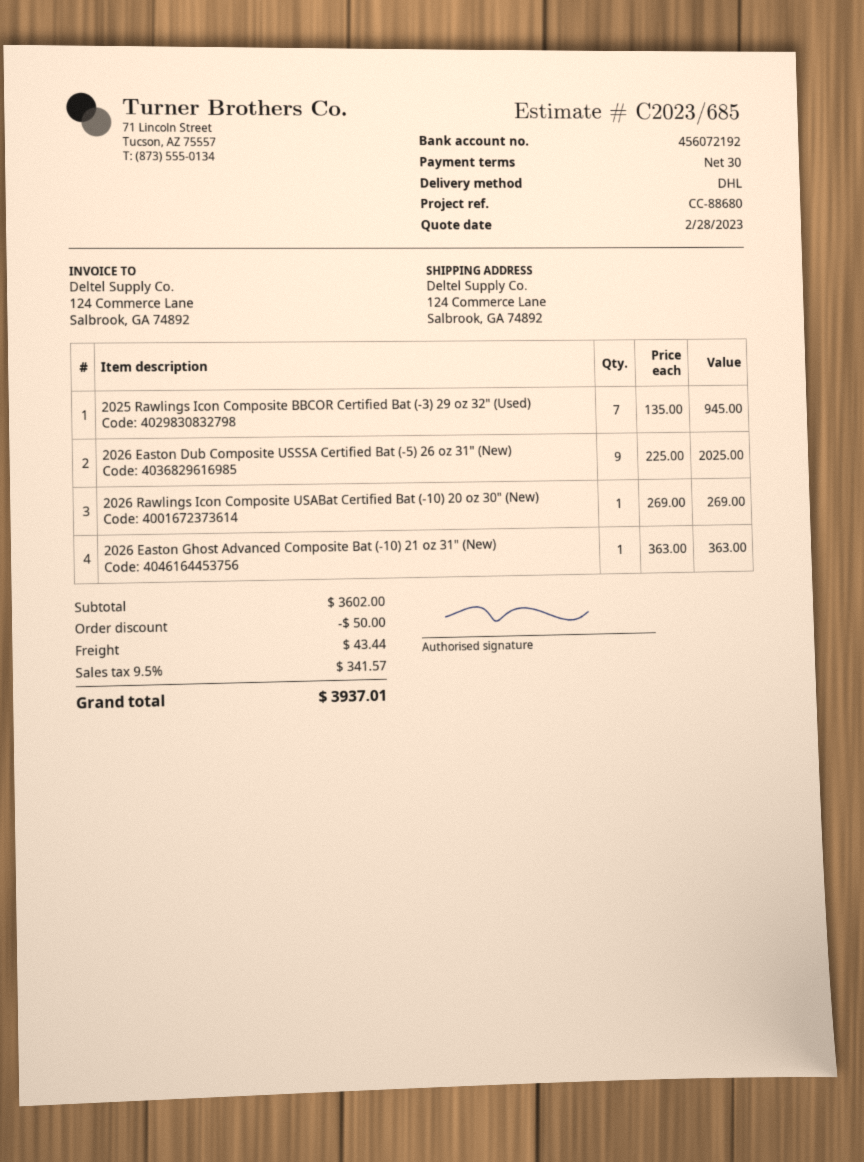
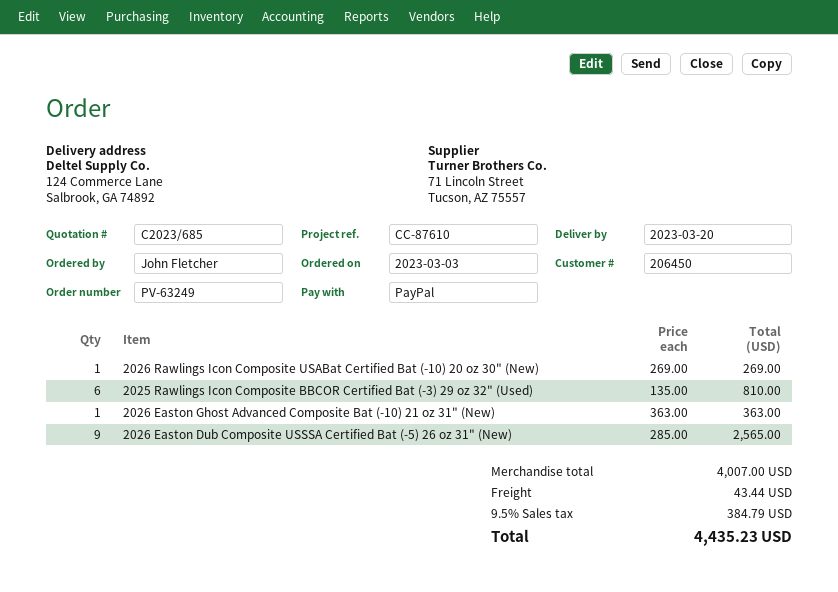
reference: CC-88680 -> CC-87610
2025 Rawlings Icon Composite BBCOR Certified Bat (-3) 29 oz 32" (Used): 7 x 135.00 = 945.00 -> 6 x 135.00 = 810.00
2026 Easton Dub Composite USSSA Certified Bat (-5) 26 oz 31" (New): 9 x 225.00 = 2025.00 -> 9 x 285.00 = 2565.00
subtotal: 3602.00 -> 4007.00
discount: 50.00 -> none
tax: 9.5% = 341.57 -> 9.5% = 384.79
total: 3937.01 -> 4435.23

